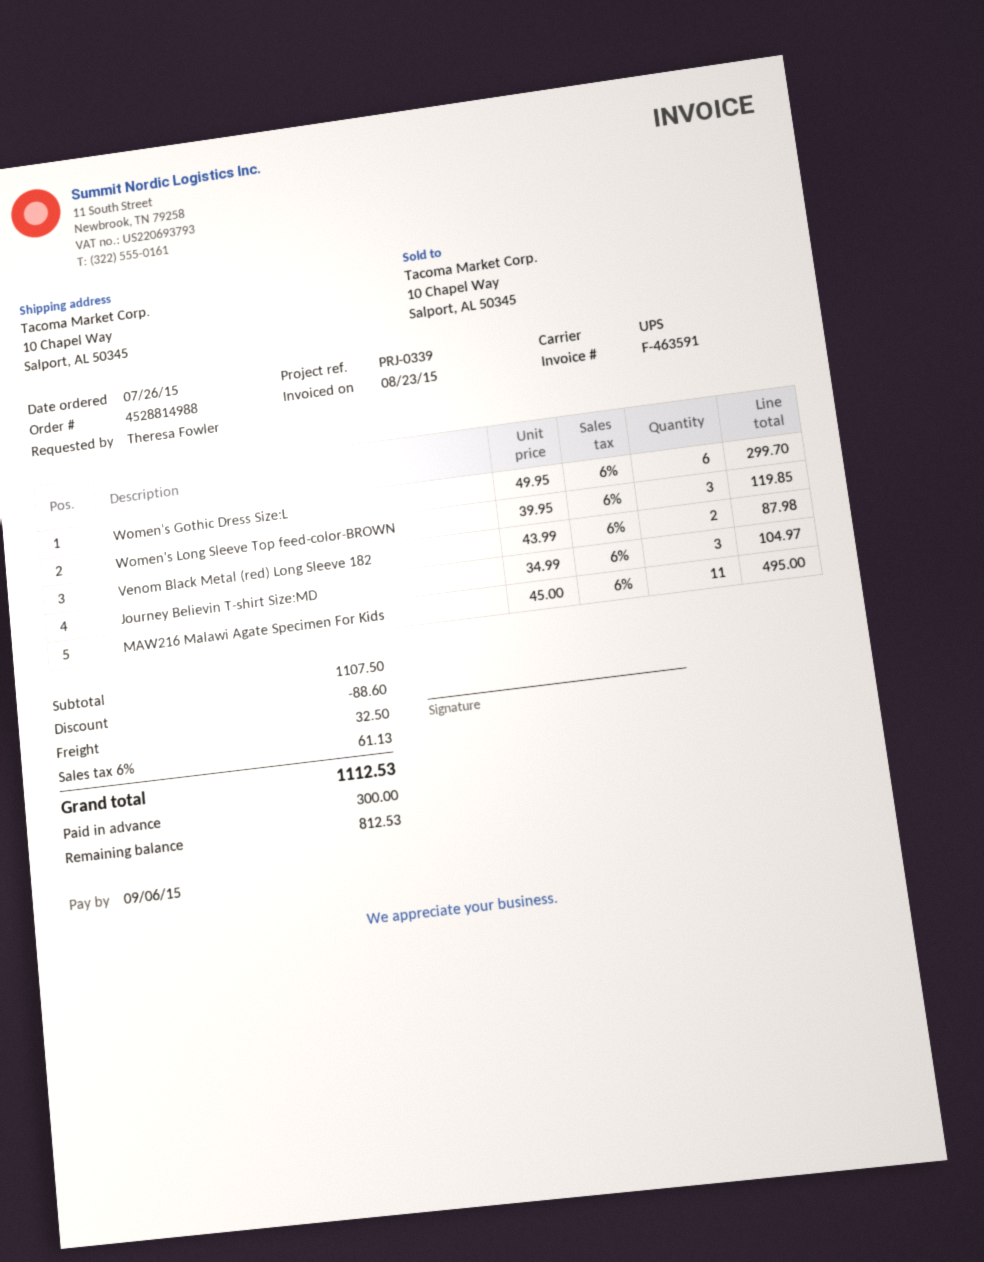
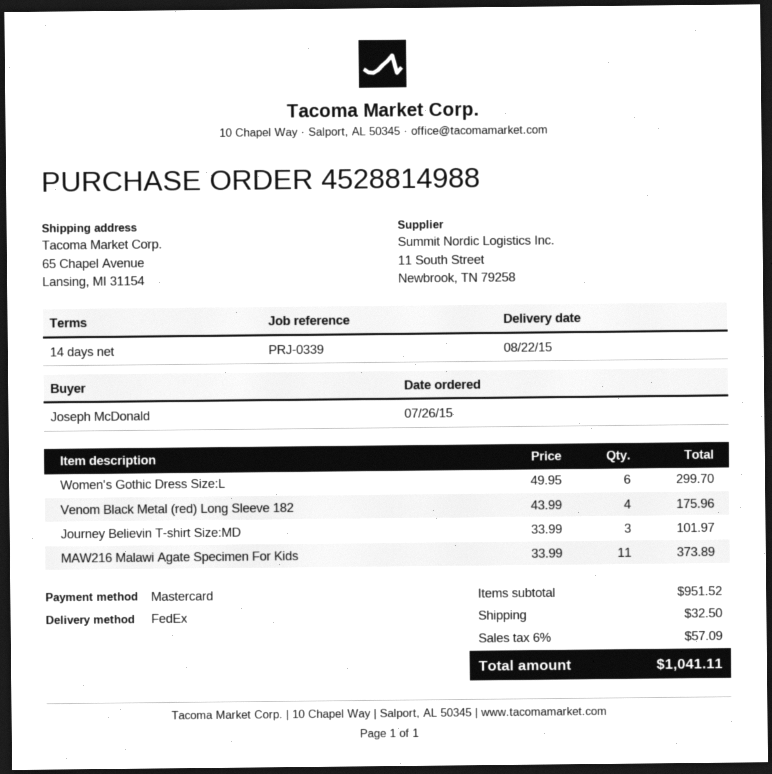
ordered by: Theresa Fowler -> Joseph McDonald
shipping method: UPS -> FedEx
ship to: 10 Chapel Way, Salport, AL 50345 -> 65 Chapel Avenue, Lansing, MI 31154
Women's Long Sleeve Top feed-color-BROWN: 3 x 39.95 = 119.85 -> none
Venom Black Metal (red) Long Sleeve 182: 2 x 43.99 = 87.98 -> 4 x 43.99 = 175.96
Journey Believin T-shirt Size:MD: 3 x 34.99 = 104.97 -> 3 x 33.99 = 101.97
MAW216 Malawi Agate Specimen For Kids: 11 x 45.00 = 495.00 -> 11 x 33.99 = 373.89
subtotal: 1107.50 -> 951.52
discount: 88.60 -> none
tax: 6% = 61.13 -> 6% = 57.09
total: 1112.53 -> 1041.11

